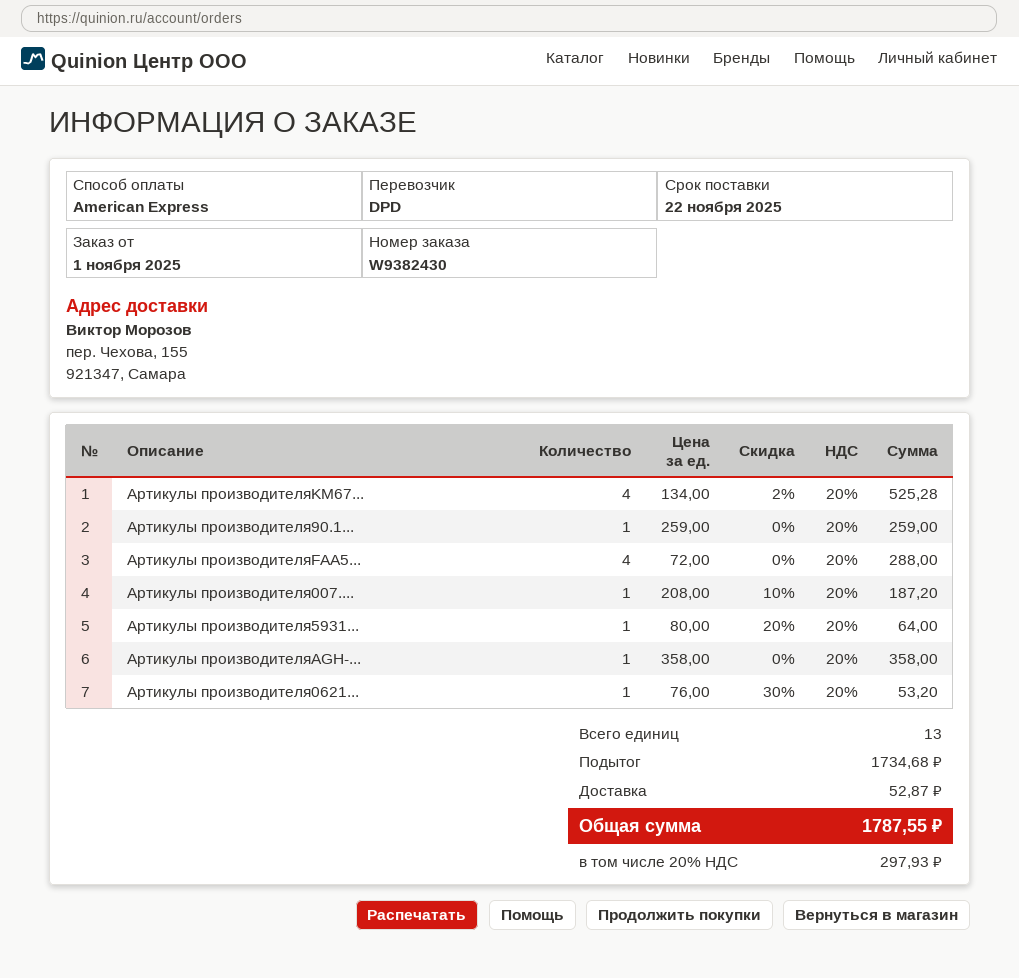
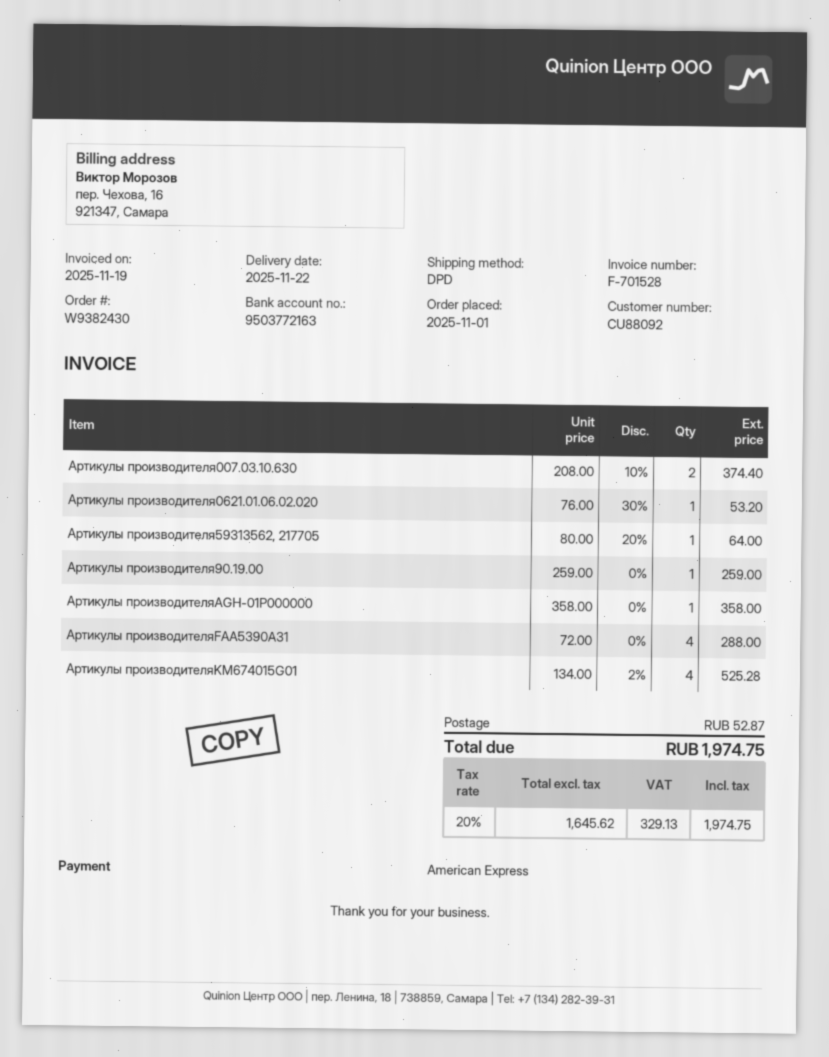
Артикулы производителя007....: 1 x 208.00 - 10% = 187.20 -> 2 x 208.00 - 10% = 374.40
tax: 20% = 297.93 -> 20% = 329.13
total: 1787.55 -> 1974.75

